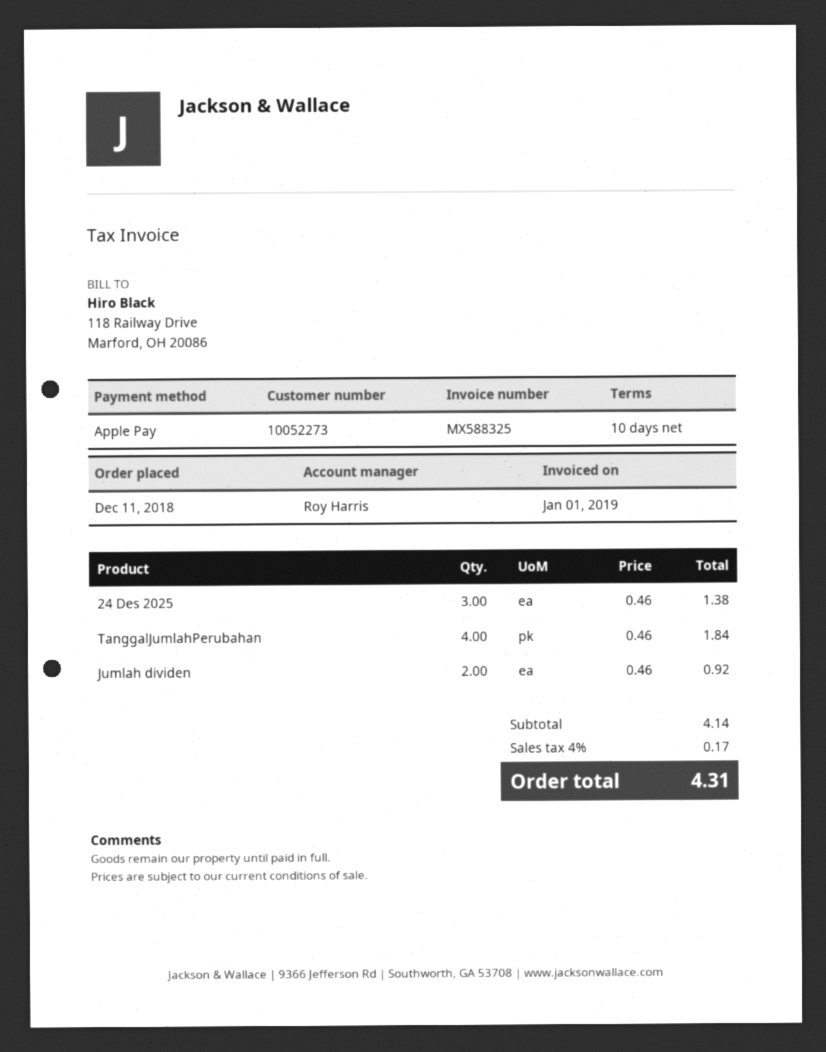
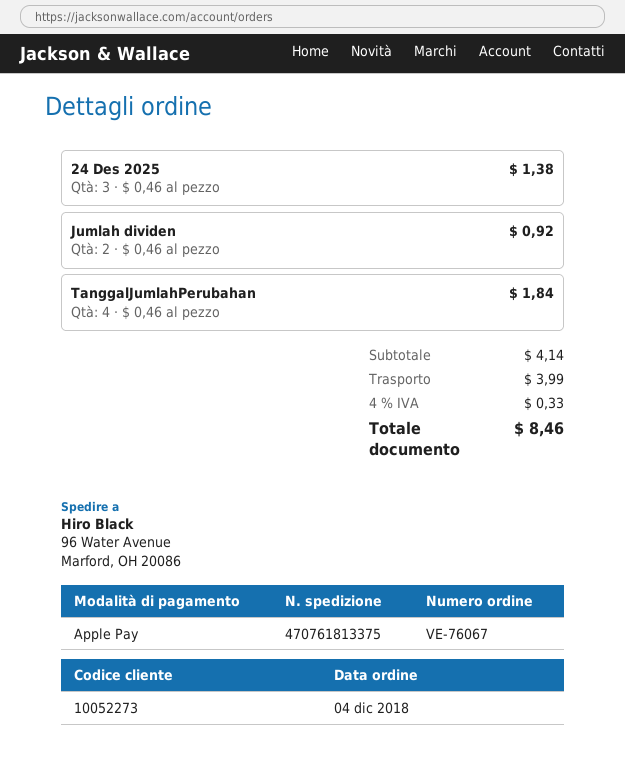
order date: 2018-12-11 -> 2018-12-04
shipping: none -> 3.99
tax: 4% = 0.17 -> 4% = 0.33
total: 4.31 -> 8.46

